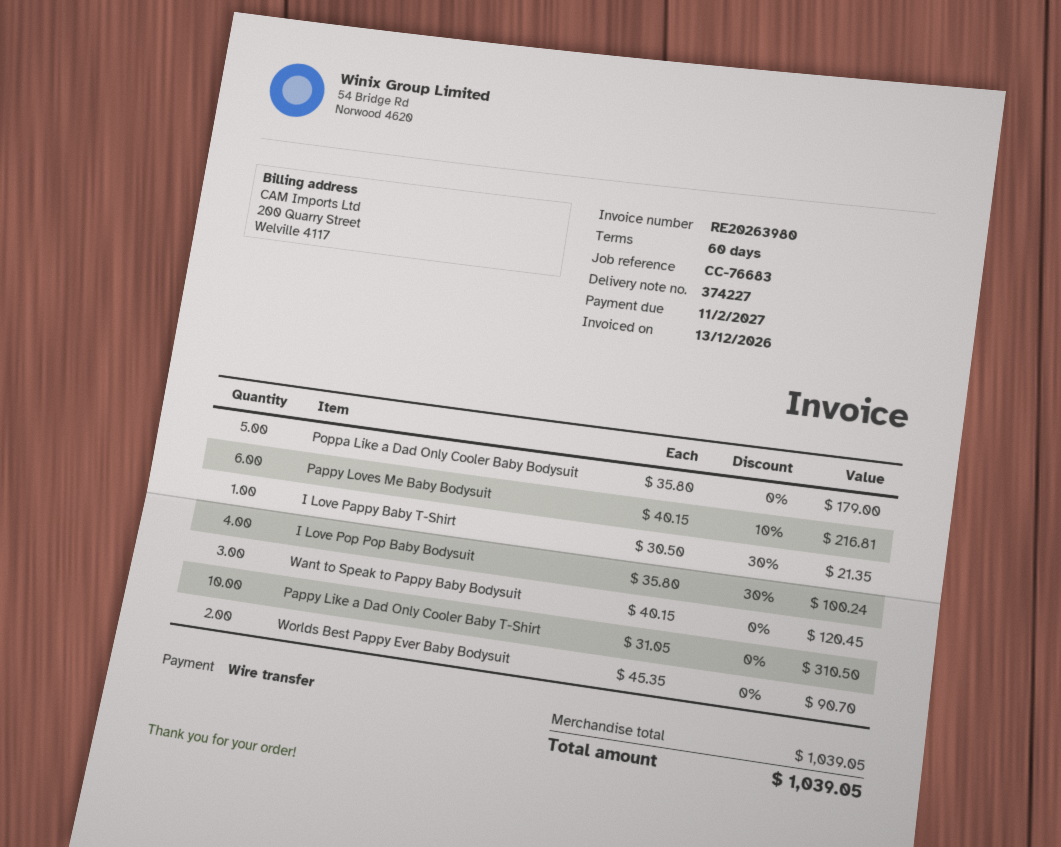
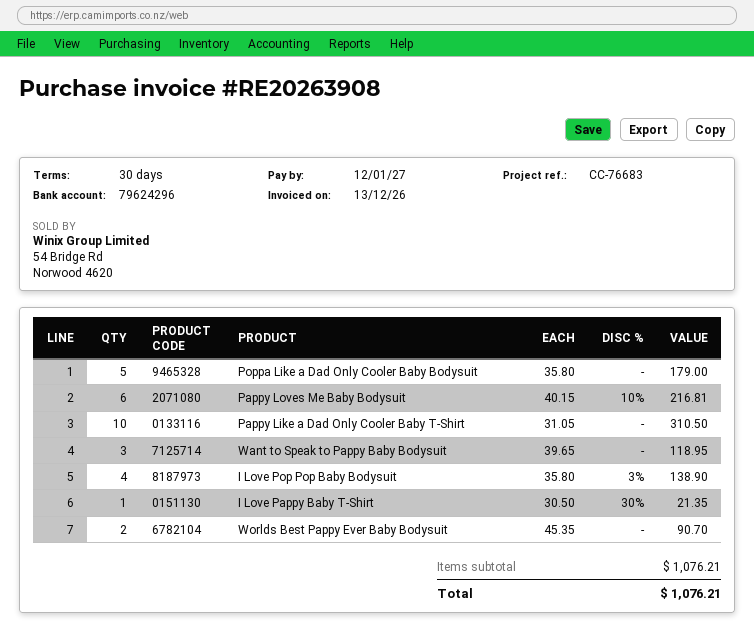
invoice number: RE20263980 -> RE20263908
payment terms: 60 days -> 30 days
due date: 2027-02-11 -> 2027-01-12
I Love Pop Pop Baby Bodysuit: 4 x 35.80 - 30% = 100.24 -> 4 x 35.80 - 3% = 138.90
Want to Speak to Pappy Baby Bodysuit: 3 x 40.15 = 120.45 -> 3 x 39.65 = 118.95
subtotal: 1039.05 -> 1076.21
total: 1039.05 -> 1076.21

